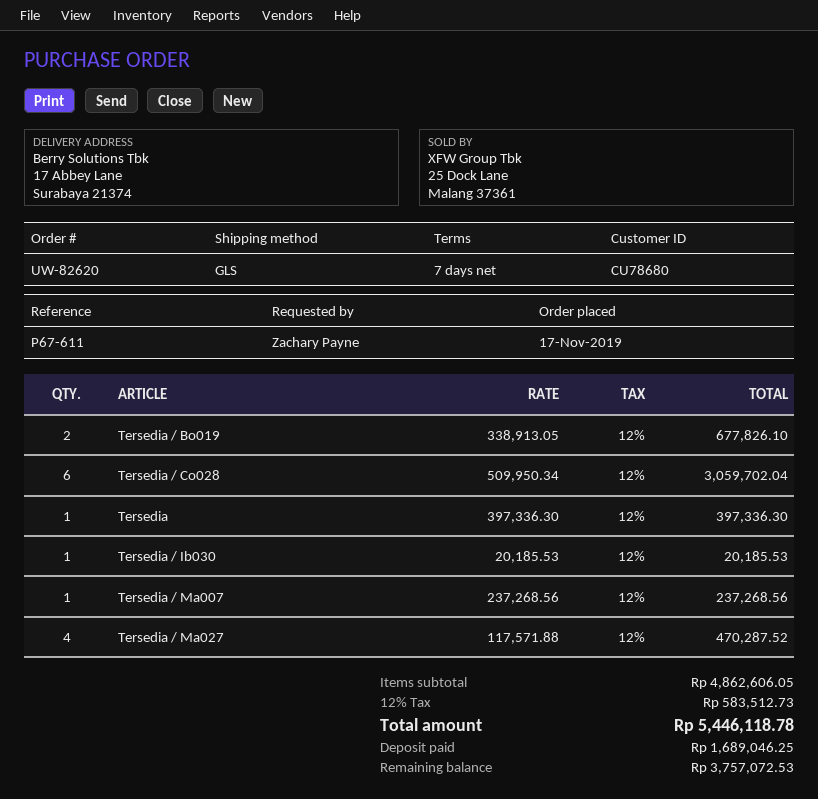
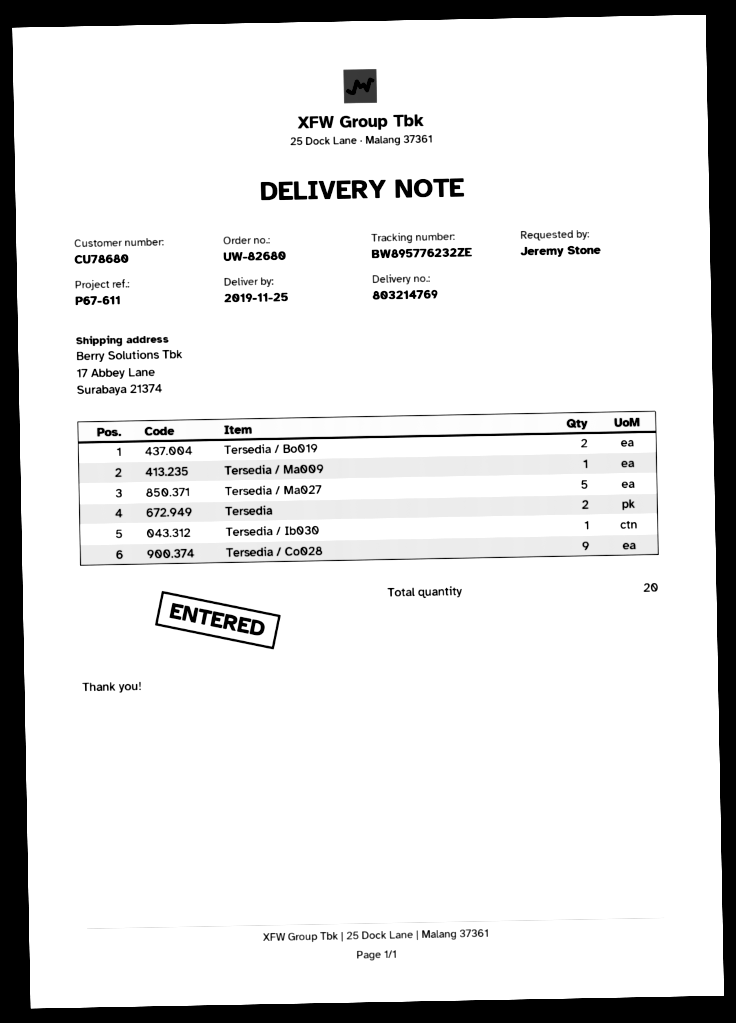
order number: UW-82620 -> UW-82680
ordered by: Zachary Payne -> Jeremy Stone
Tersedia / Co028: 6 -> 9
Tersedia: 1 -> 2
Tersedia / Ma007: 1 -> none
Tersedia / Ma027: 4 -> 5
Tersedia / Ma009: none -> 1

